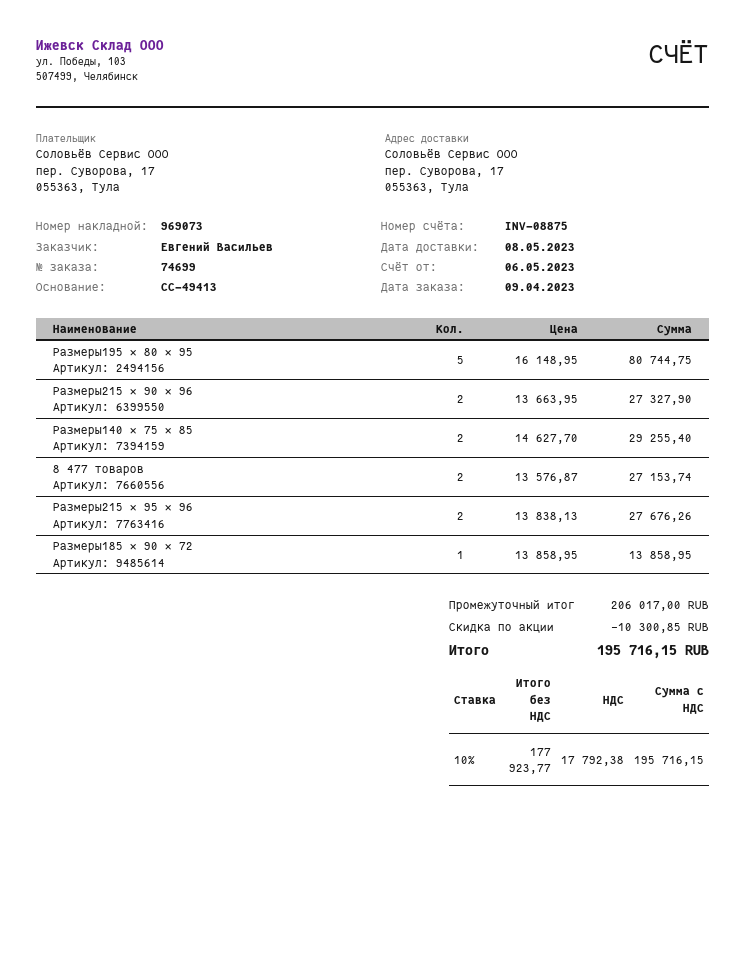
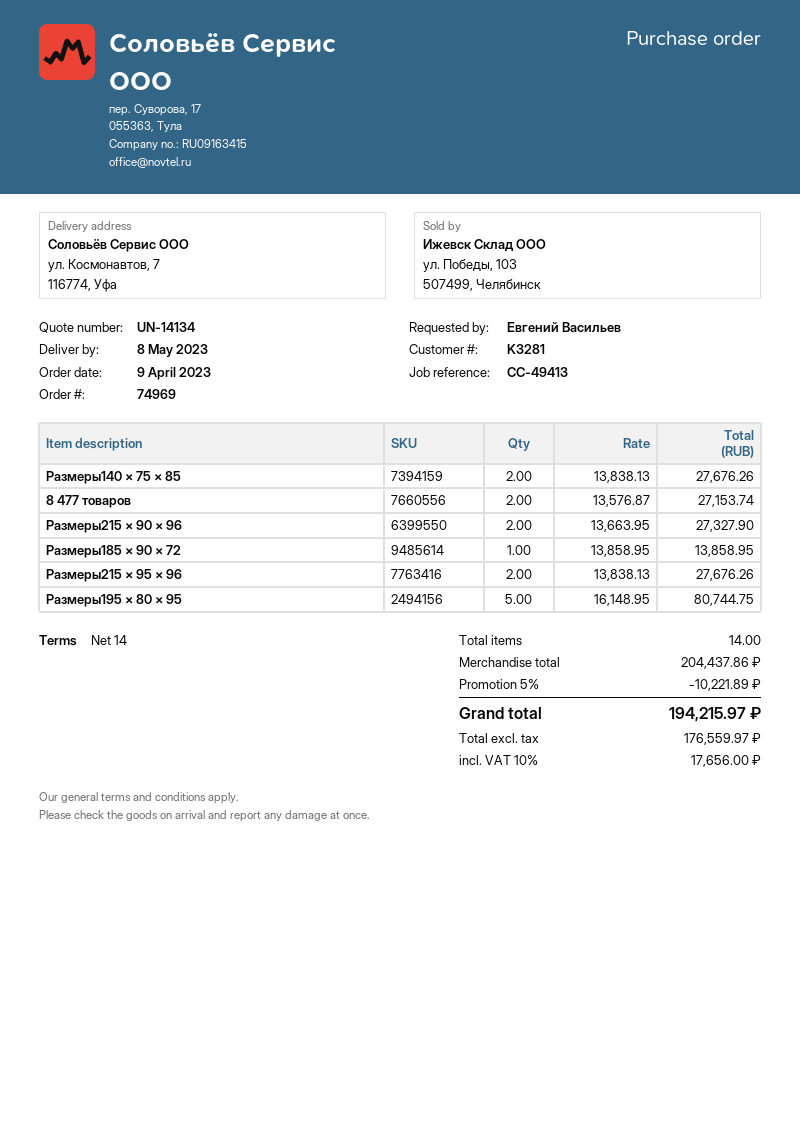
order number: 74699 -> 74969
ship to: пер. Суворова, 17, 055363, Тула -> ул. Космонавтов, 7, 116774, Уфа
Размеры140 × 75 × 85: 2 x 14627.70 = 29255.40 -> 2 x 13838.13 = 27676.26
subtotal: 206017.00 -> 204437.86
discount: 10300.85 -> 10221.89
net: 177923.77 -> 176559.97
tax: 10% = 17792.38 -> 10% = 17656.00
total: 195716.15 -> 194215.97

